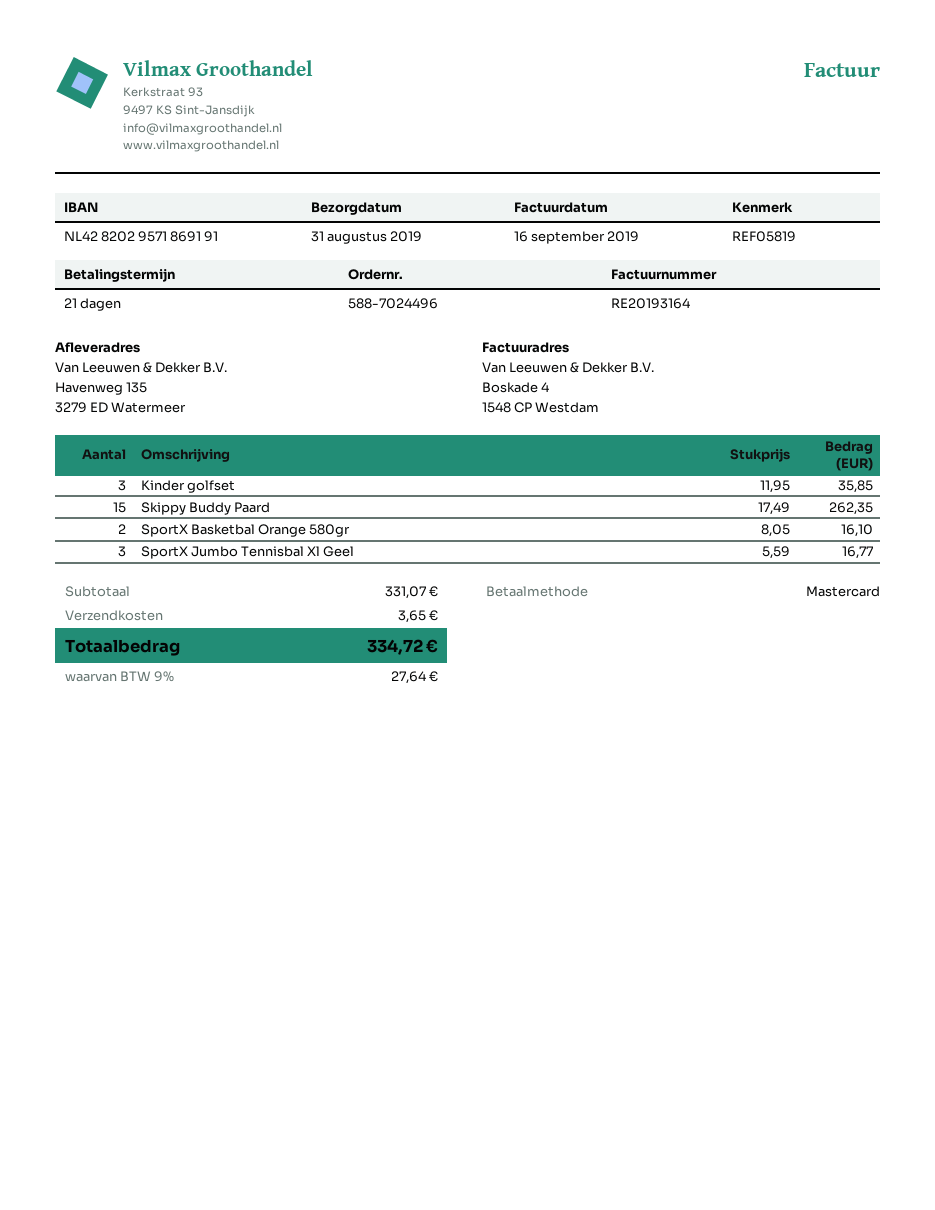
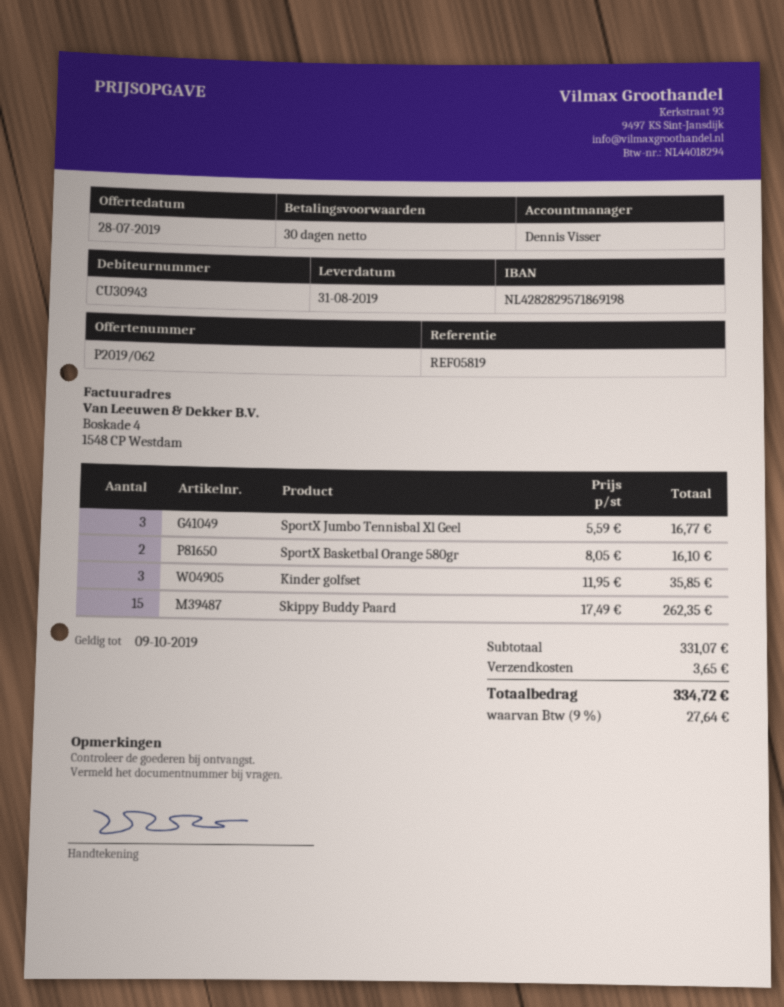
payment terms: 21 days -> 30 days
bank account: NL4282029571869191 -> NL4282829571869198

